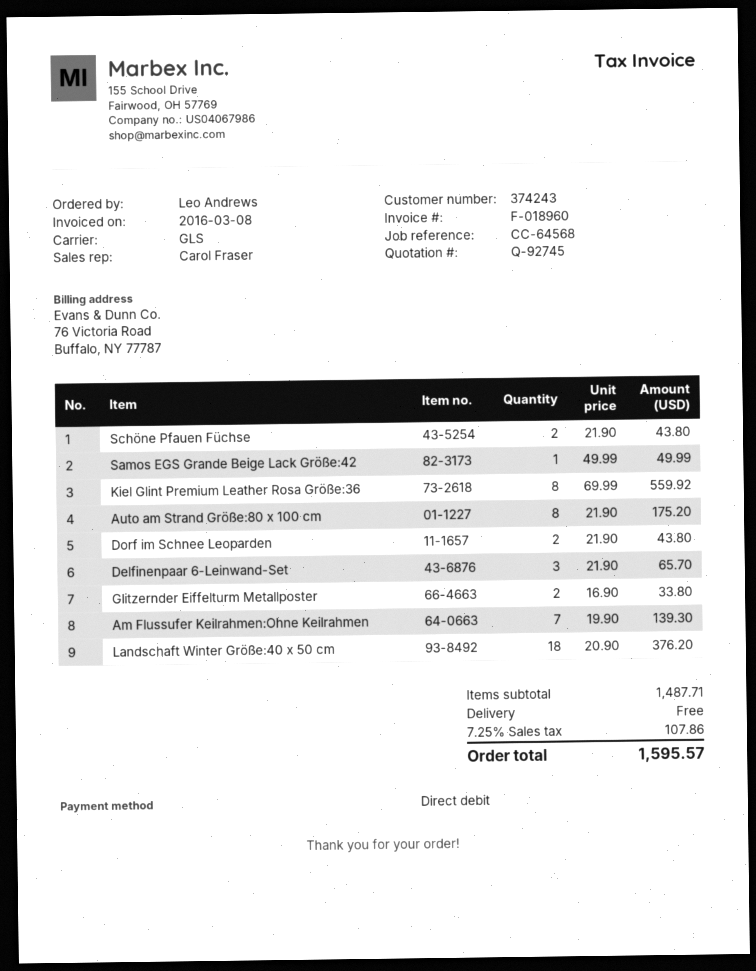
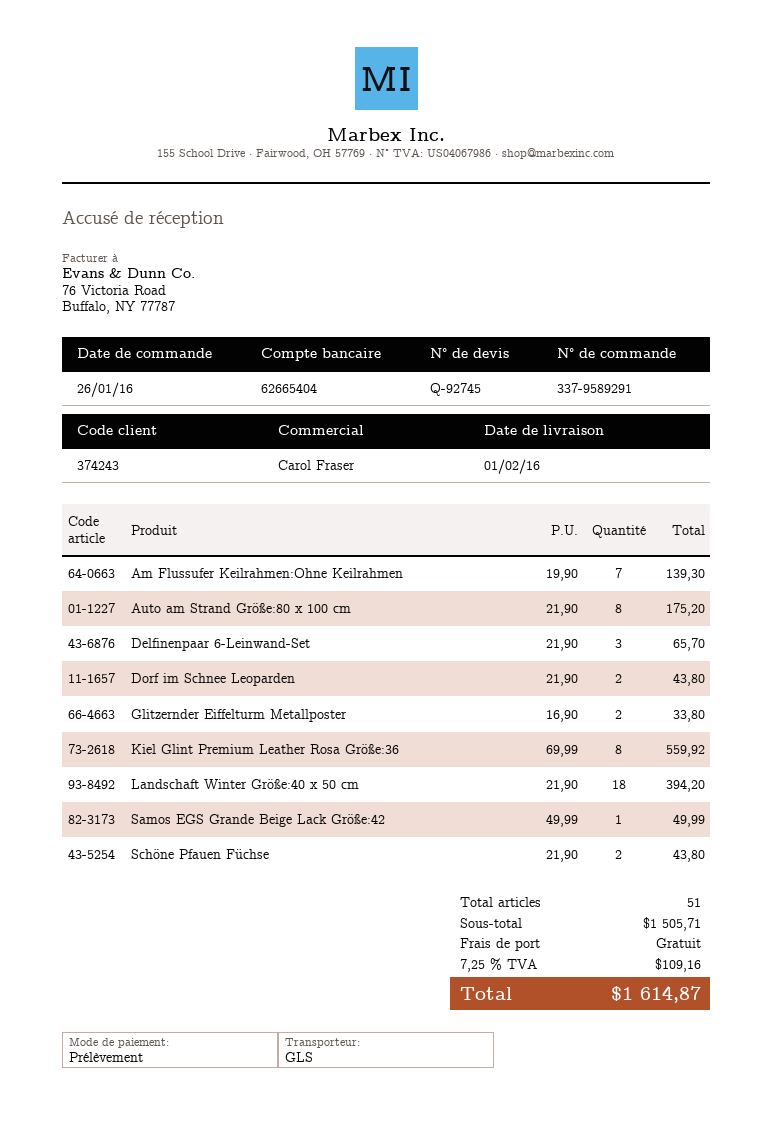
Landschaft Winter Größe:40 x 50 cm: 18 x 20.90 = 376.20 -> 18 x 21.90 = 394.20
subtotal: 1487.71 -> 1505.71
tax: 7.25% = 107.86 -> 7.25% = 109.16
total: 1595.57 -> 1614.87

